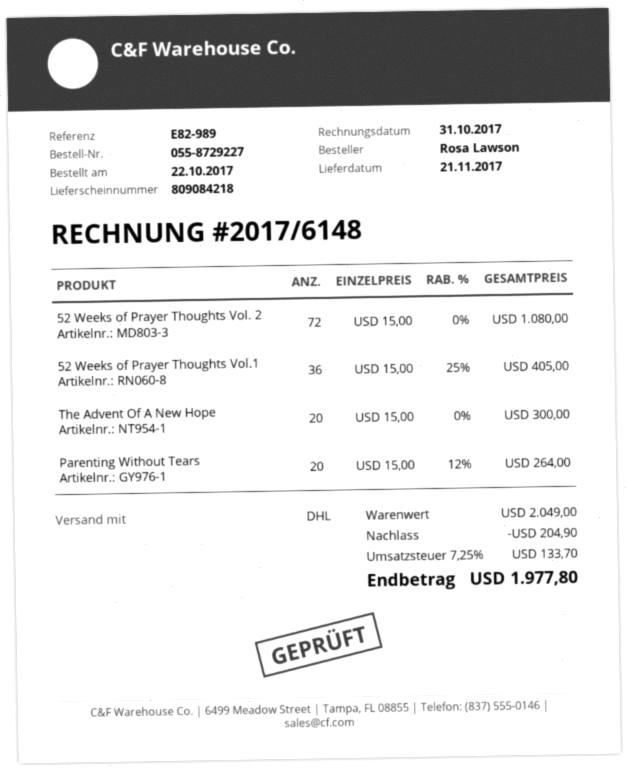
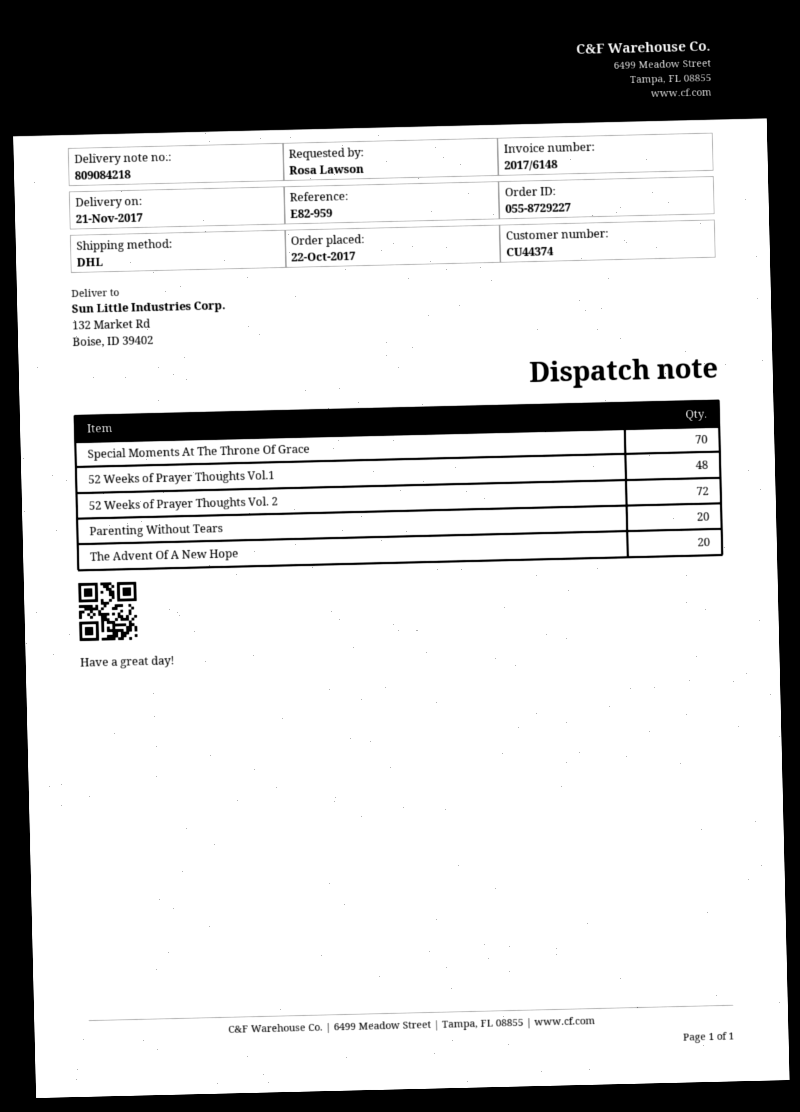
reference: E82-989 -> E82-959
52 Weeks of Prayer Thoughts Vol.1: 36 -> 48
Special Moments At The Throne Of Grace: none -> 70

